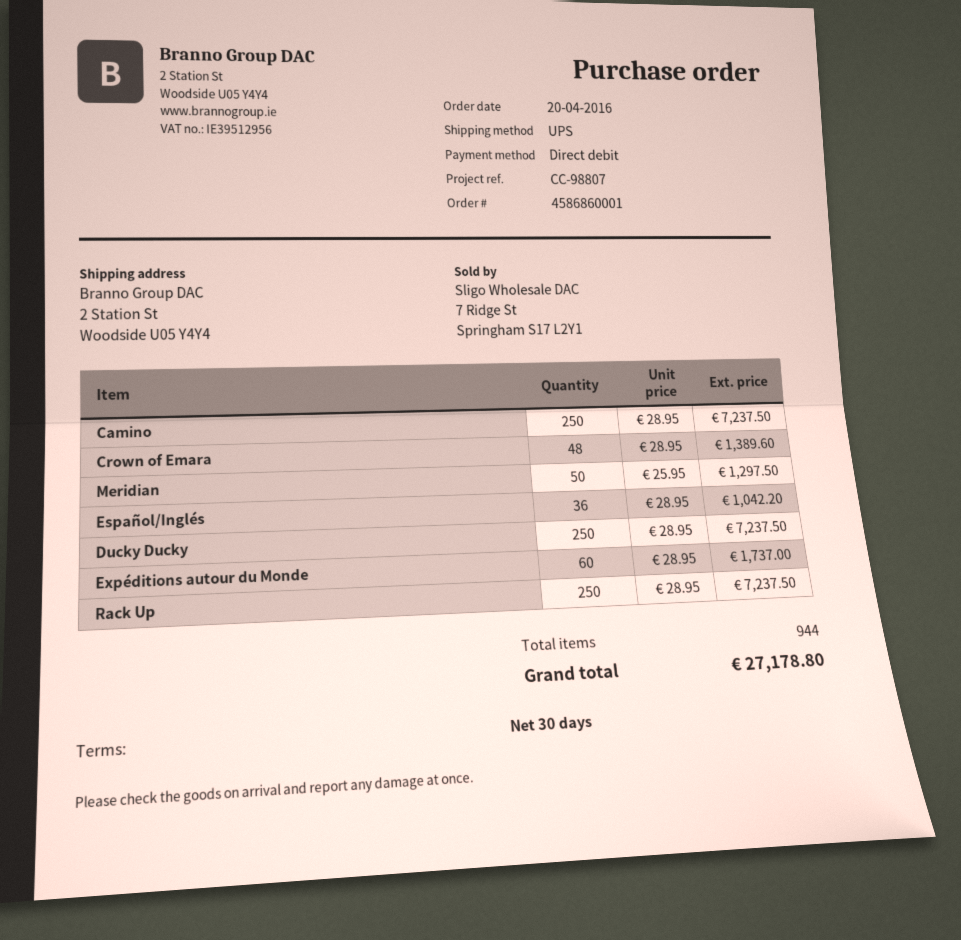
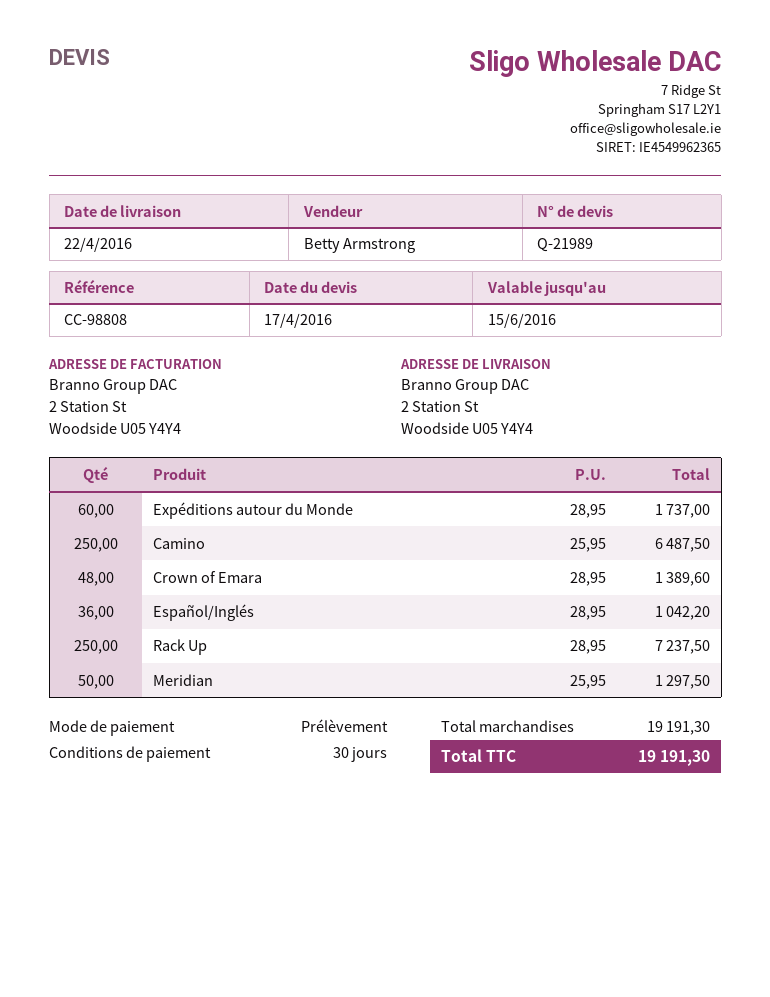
reference: CC-98807 -> CC-98808
Camino: 250 x 28.95 = 7237.50 -> 250 x 25.95 = 6487.50
Ducky Ducky: 250 x 28.95 = 7237.50 -> none
total: 27178.80 -> 19191.30

